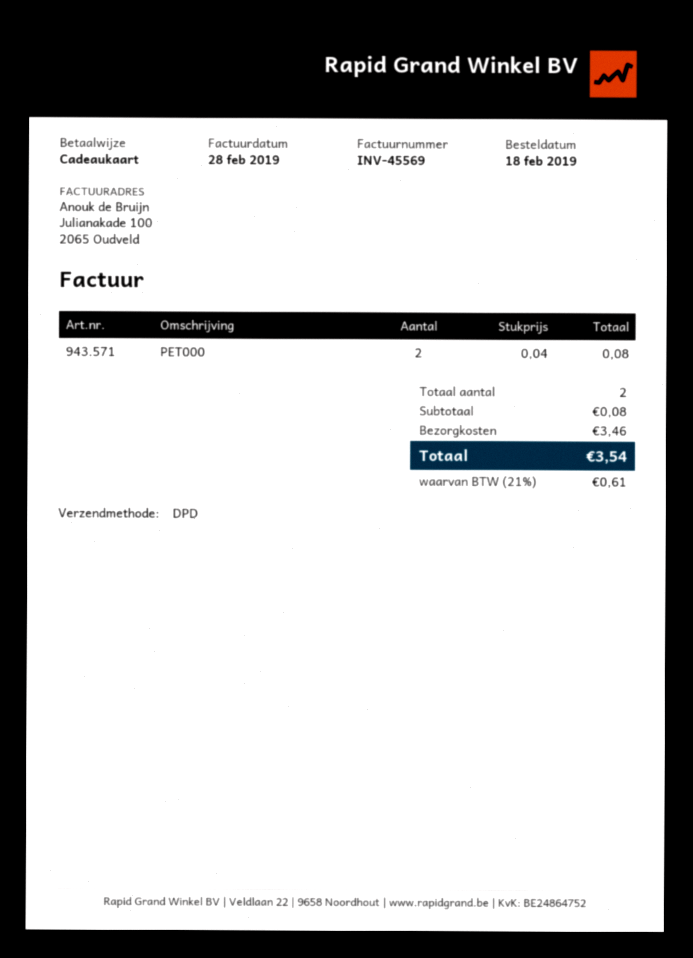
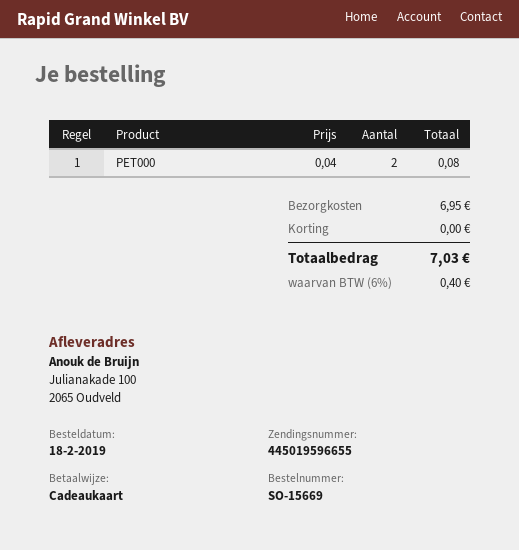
discount: none -> 0.00
shipping: 3.46 -> 6.95
tax: 21% = 0.61 -> 6% = 0.40
total: 3.54 -> 7.03

